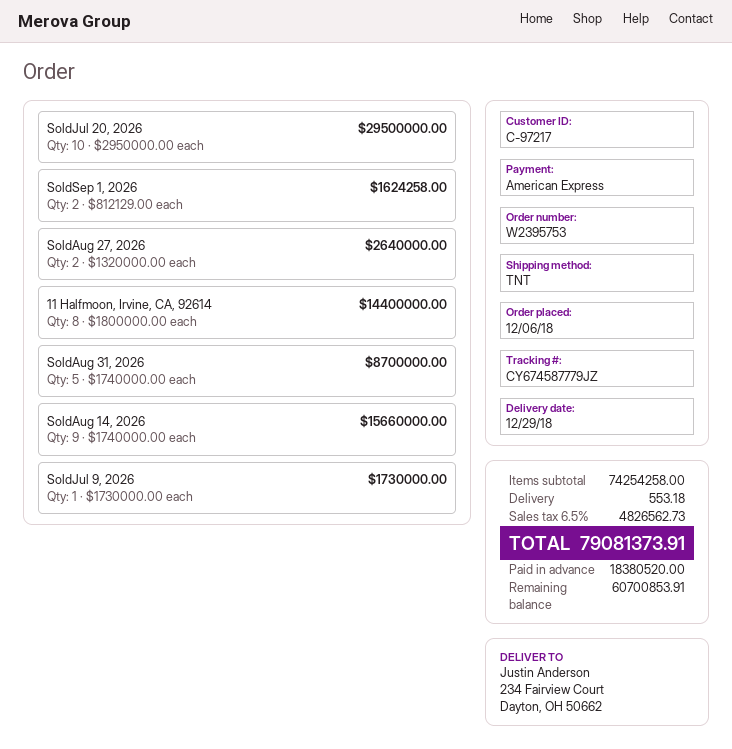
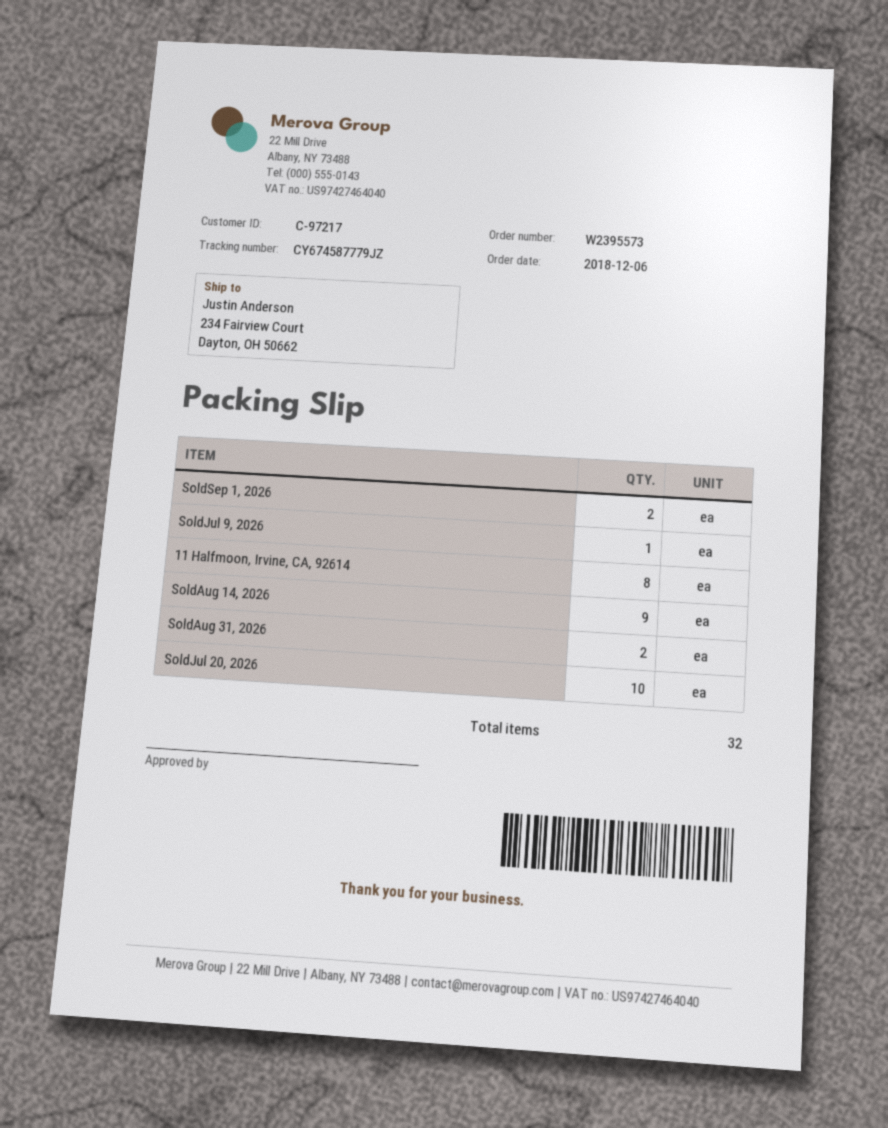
order number: W2395753 -> W2395573
SoldAug 27, 2026: 2 -> none
SoldAug 31, 2026: 5 -> 2

